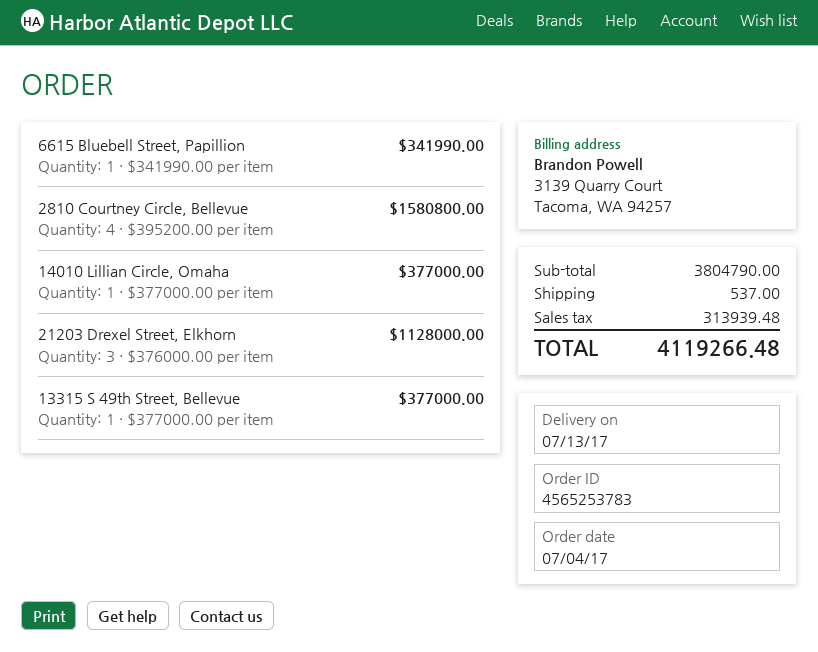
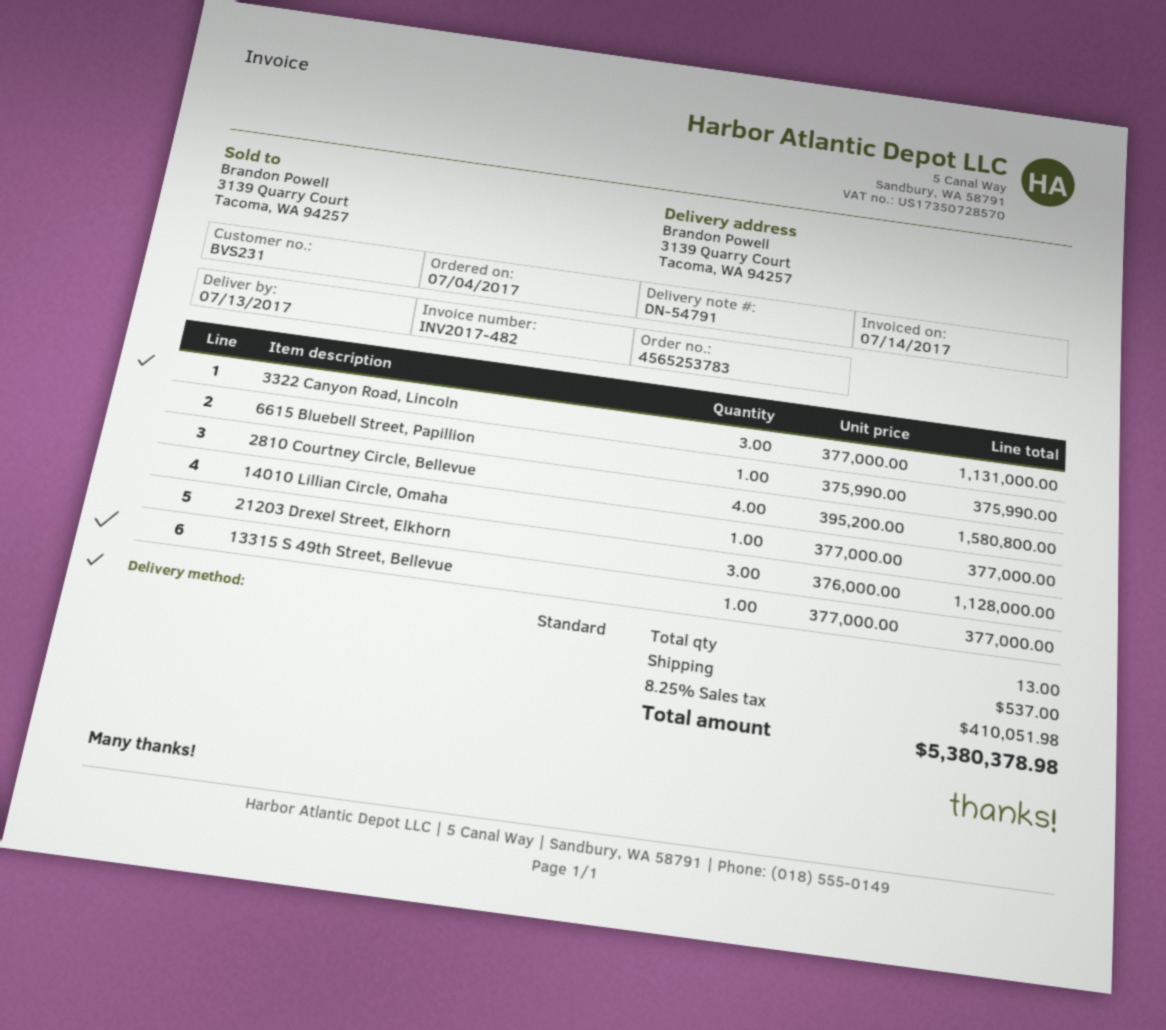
6615 Bluebell Street, Papillion: 1 x 341990.00 = 341990.00 -> 1 x 375990.00 = 375990.00
3322 Canyon Road, Lincoln: none -> 3 x 377000.00 = 1131000.00
tax: 313939.48 -> 410051.98
total: 4119266.48 -> 5380378.98

